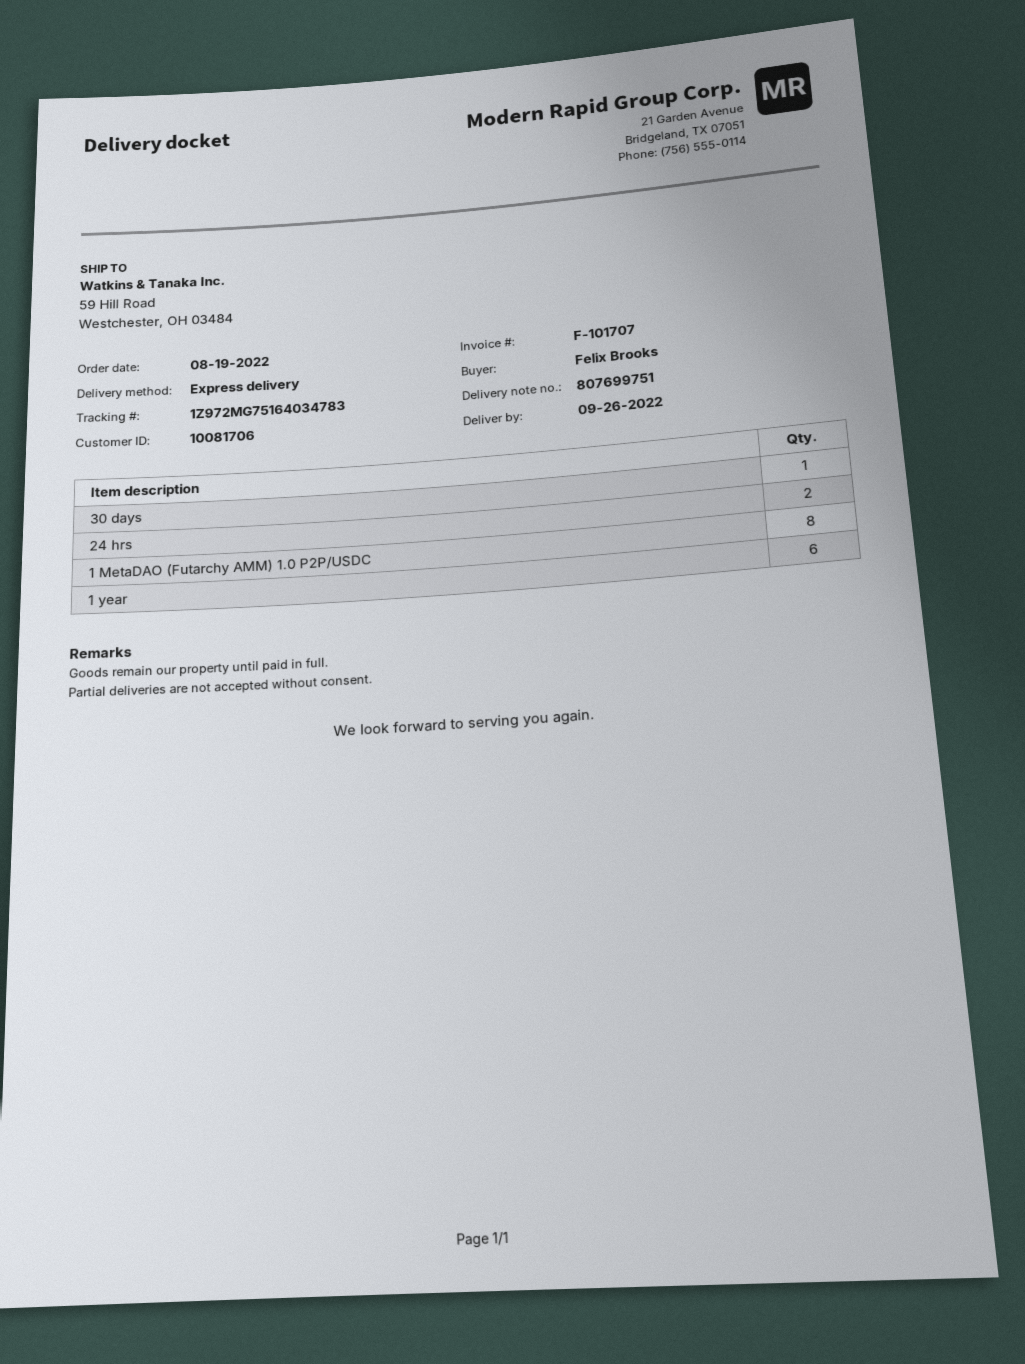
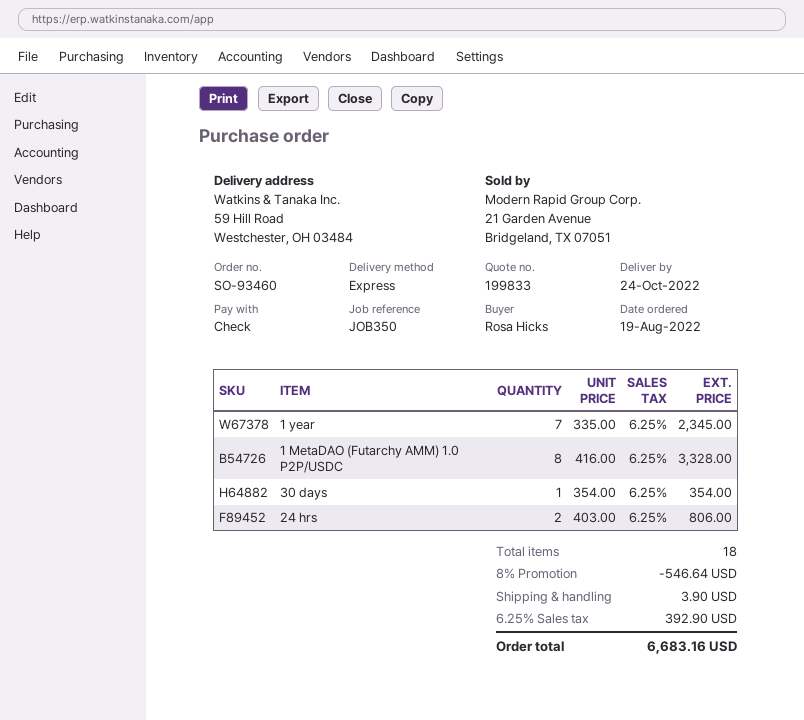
delivery date: 2022-09-26 -> 2022-10-24
ordered by: Felix Brooks -> Rosa Hicks
1 year: 6 -> 7

